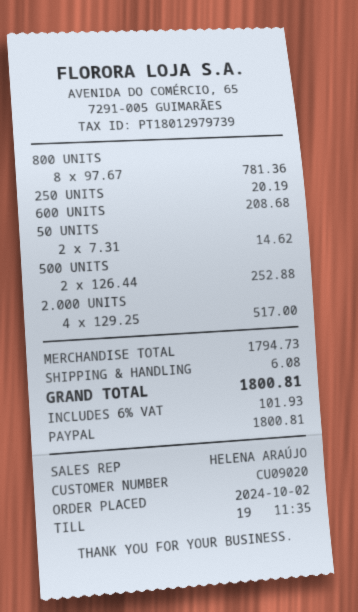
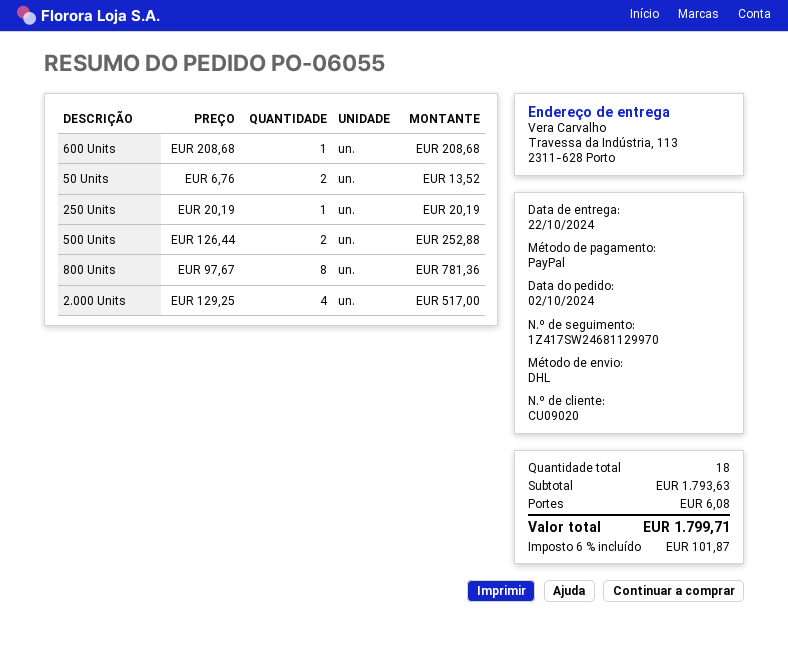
50 UNITS: 2 x 7.31 = 14.62 -> 2 x 6.76 = 13.52
subtotal: 1794.73 -> 1793.63
tax: 6% = 101.93 -> 6% = 101.87
total: 1800.81 -> 1799.71

